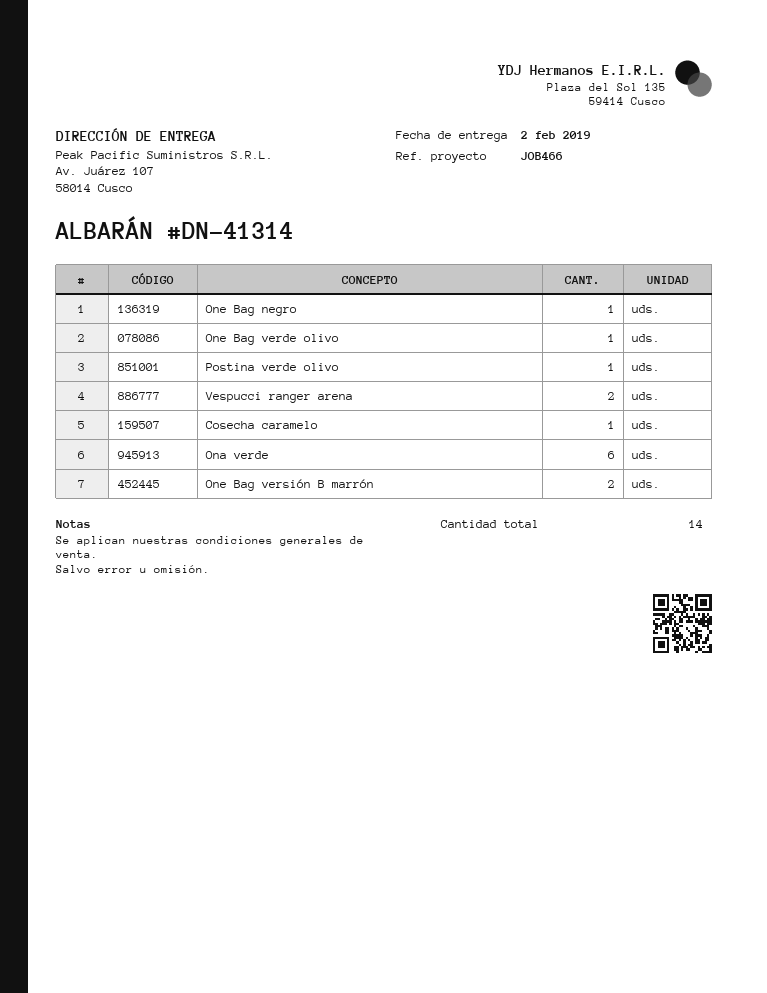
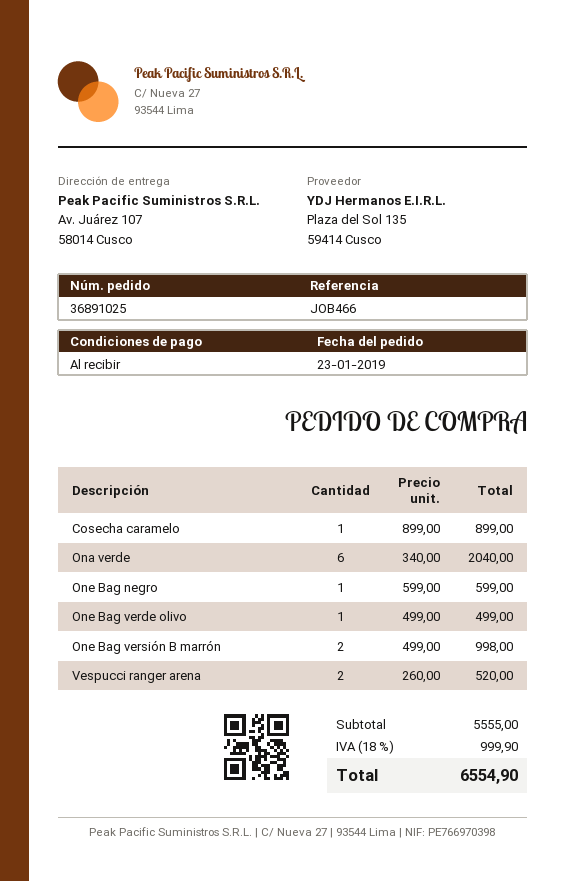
Postina verde olivo: 1 -> none

